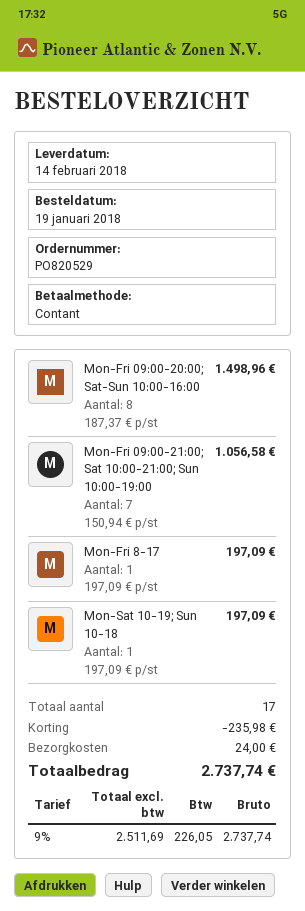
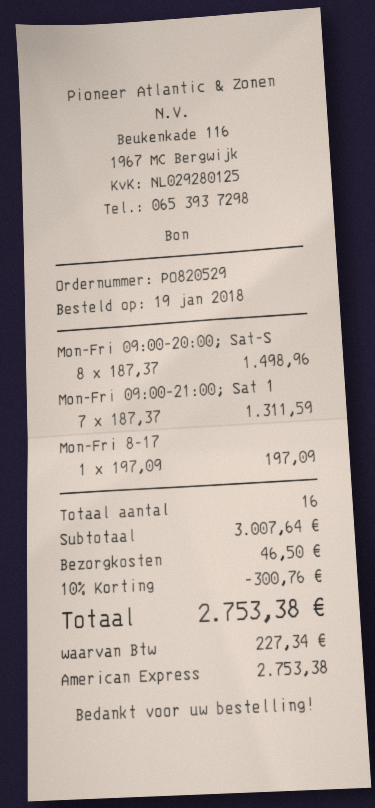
payment method: cash -> American Express
Mon-Fri 09:00-21:00; Sat 10:00-21:00; Sun 10:00-19:00: 7 x 150.94 = 1056.58 -> 7 x 187.37 = 1311.59
Mon-Sat 10-19; Sun 10-18: 1 x 197.09 = 197.09 -> none
total quantity: 17 -> 16
discount: 235.98 -> 300.76
shipping: 24.00 -> 46.50
tax: 226.05 -> 227.34
total: 2737.74 -> 2753.38

